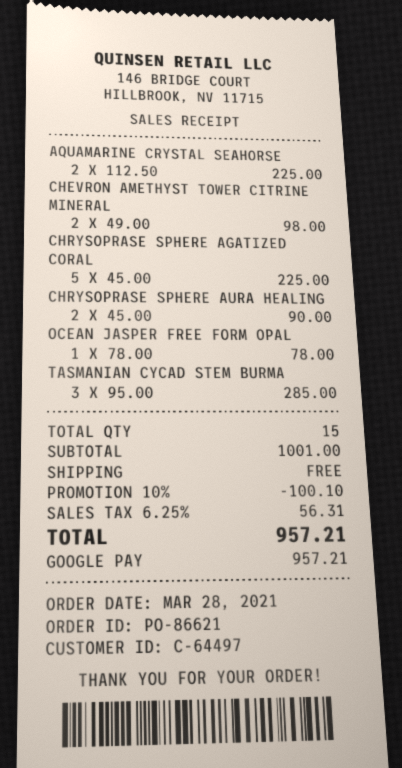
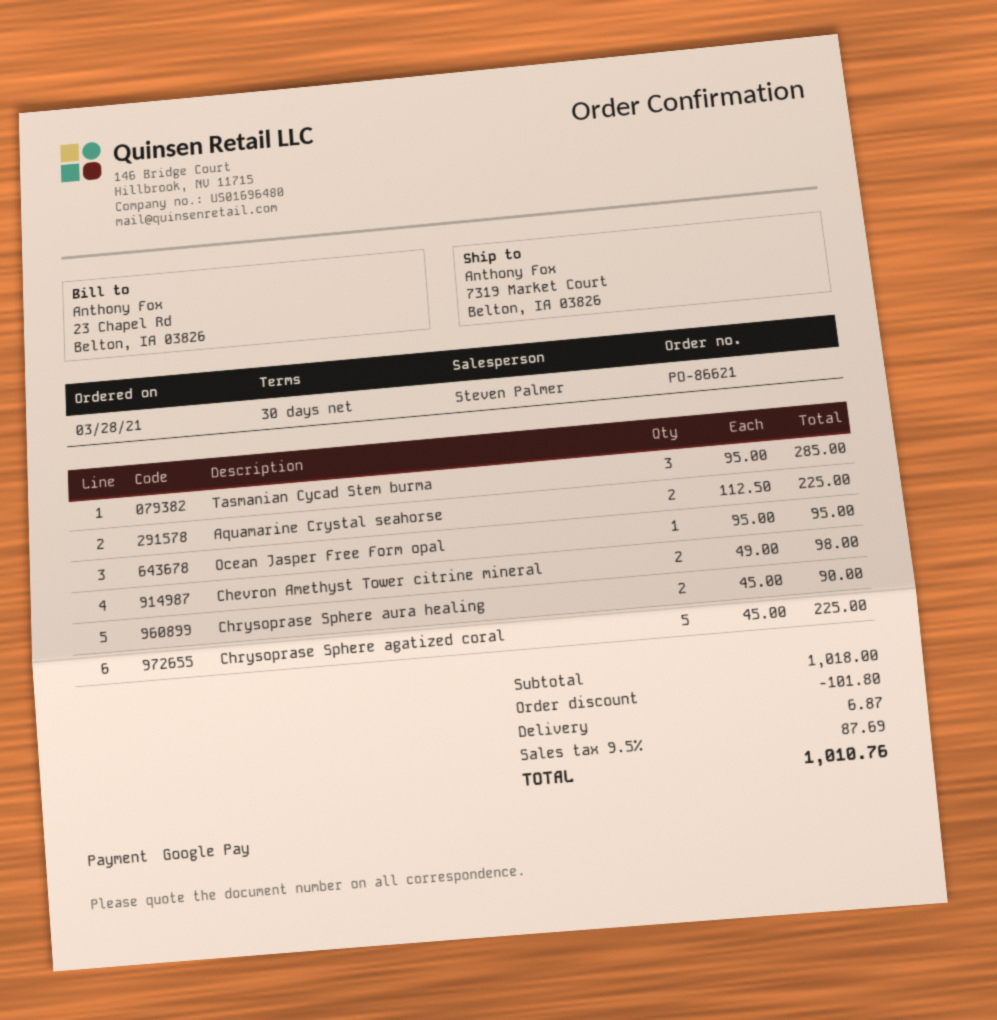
OCEAN JASPER FREE FORM OPAL: 1 x 78.00 = 78.00 -> 1 x 95.00 = 95.00
subtotal: 1001.00 -> 1018.00
discount: 100.10 -> 101.80
shipping: 0.00 -> 6.87
tax: 6.25% = 56.31 -> 9.5% = 87.69
total: 957.21 -> 1010.76

